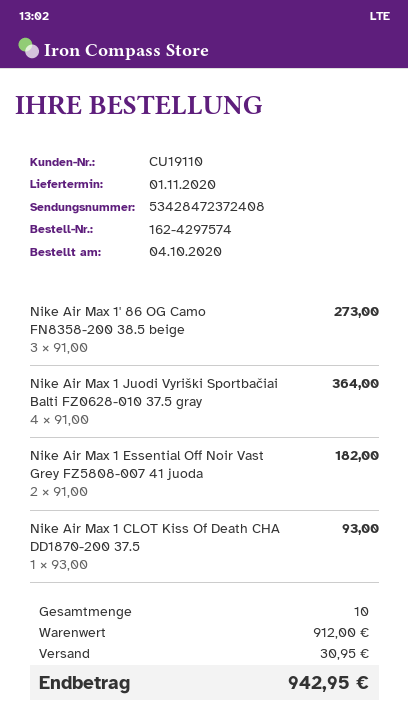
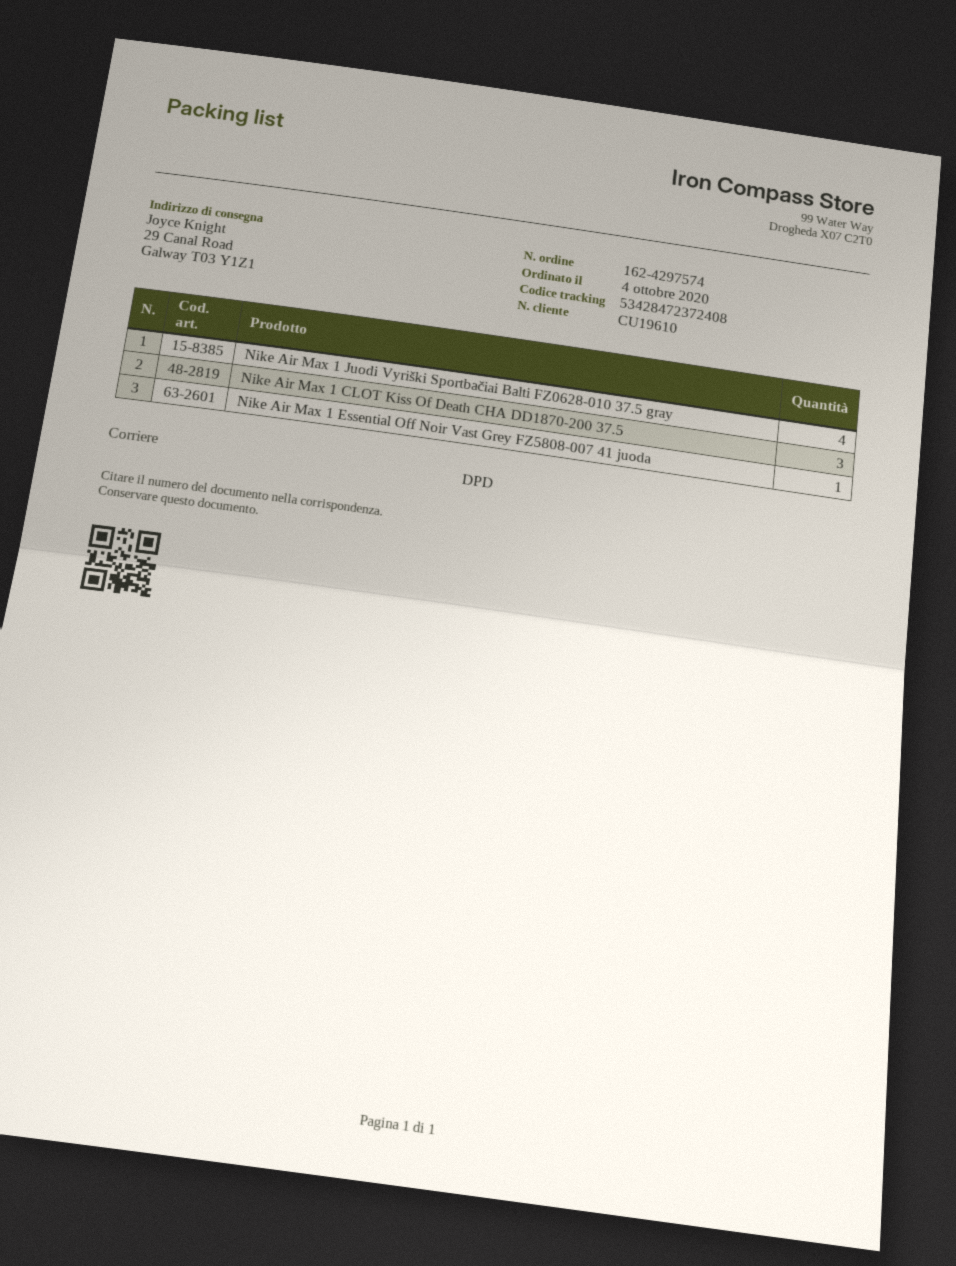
customer number: CU19110 -> CU19610
Nike Air Max 1' 86 OG Camo FN8358-200 38.5 beige: 3 -> none
Nike Air Max 1 Essential Off Noir Vast Grey FZ5808-007 41 juoda: 2 -> 1
Nike Air Max 1 CLOT Kiss Of Death CHA DD1870-200 37.5: 1 -> 3

